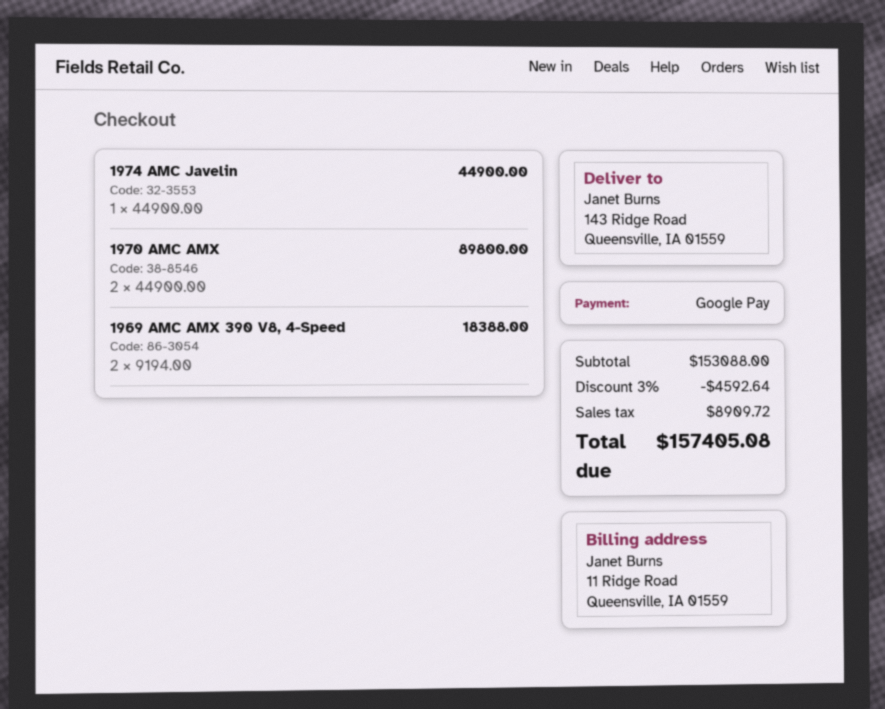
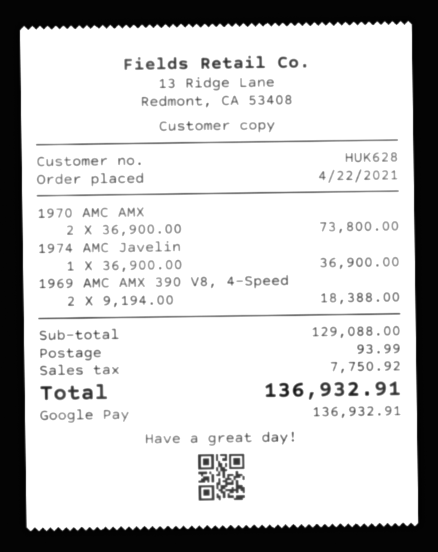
1974 AMC Javelin: 1 x 44900.00 = 44900.00 -> 1 x 36900.00 = 36900.00
1970 AMC AMX: 2 x 44900.00 = 89800.00 -> 2 x 36900.00 = 73800.00
subtotal: 153088.00 -> 129088.00
discount: 3% = 4592.64 -> none
shipping: none -> 93.99
tax: 8909.72 -> 7750.92
total: 157405.08 -> 136932.91

